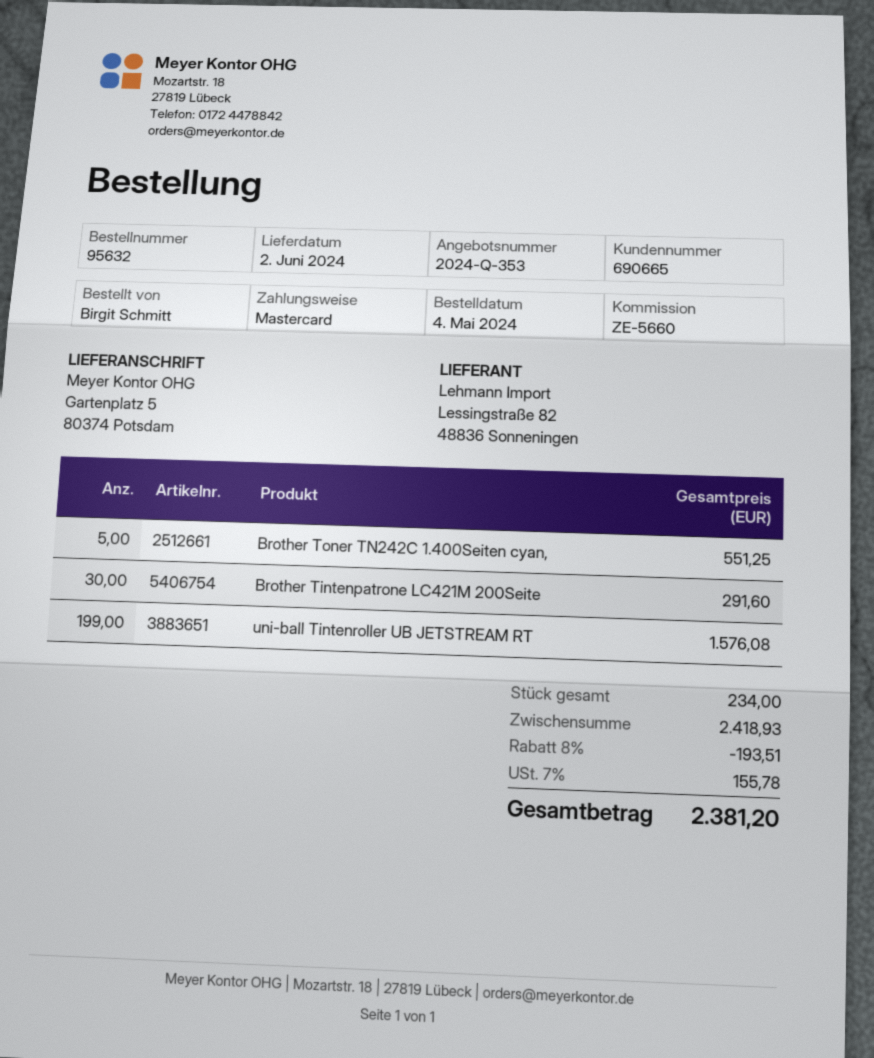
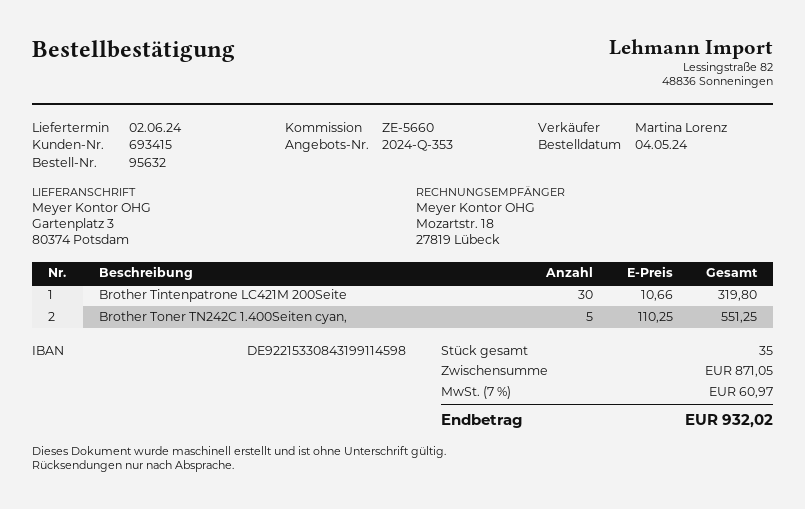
customer number: 690665 -> 693415
ship to: Gartenplatz 5, 80374 Potsdam -> Gartenplatz 3, 80374 Potsdam
Brother Tintenpatrone LC421M 200Seite: 30 for 291.60 -> 30 for 319.80
uni-ball Tintenroller UB JETSTREAM RT: 199 for 1576.08 -> none
total quantity: 234 -> 35
subtotal: 2418.93 -> 871.05
discount: 8% = 193.51 -> none
tax: 7% = 155.78 -> 7% = 60.97
total: 2381.20 -> 932.02

